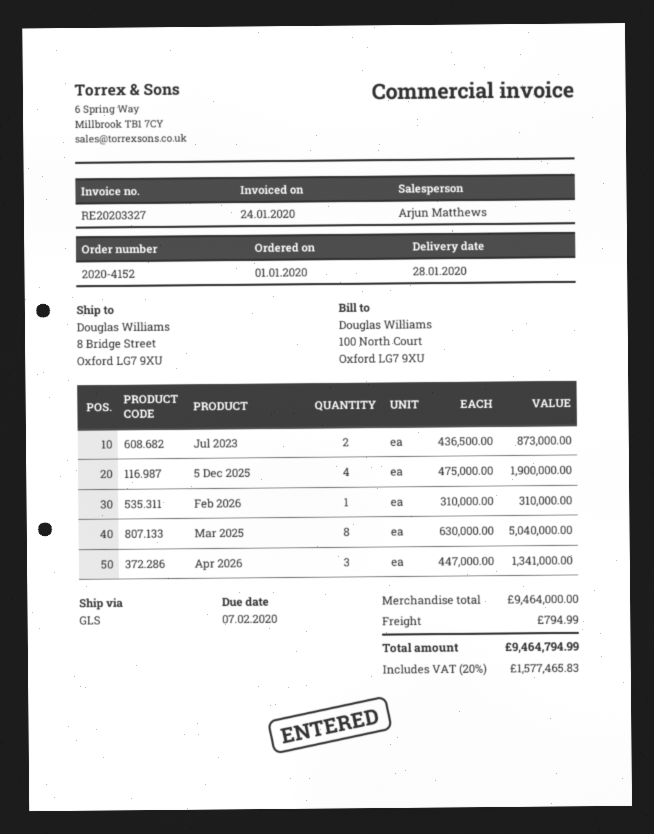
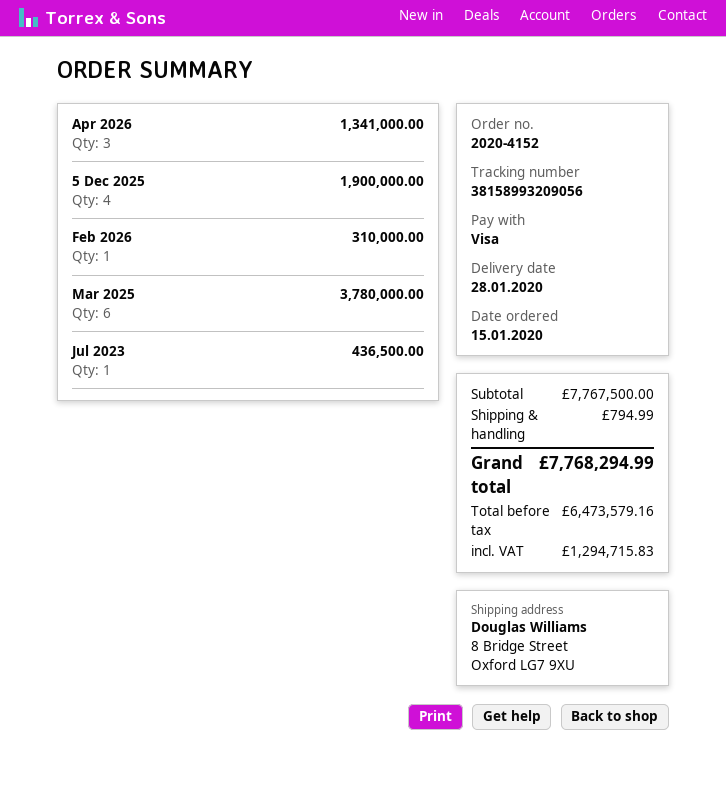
order date: 2020-01-01 -> 2020-01-15
Jul 2023: 2 for 873000.00 -> 1 for 436500.00
Mar 2025: 8 for 5040000.00 -> 6 for 3780000.00
subtotal: 9464000.00 -> 7767500.00
tax: 1577465.83 -> 1294715.83
total: 9464794.99 -> 7768294.99

